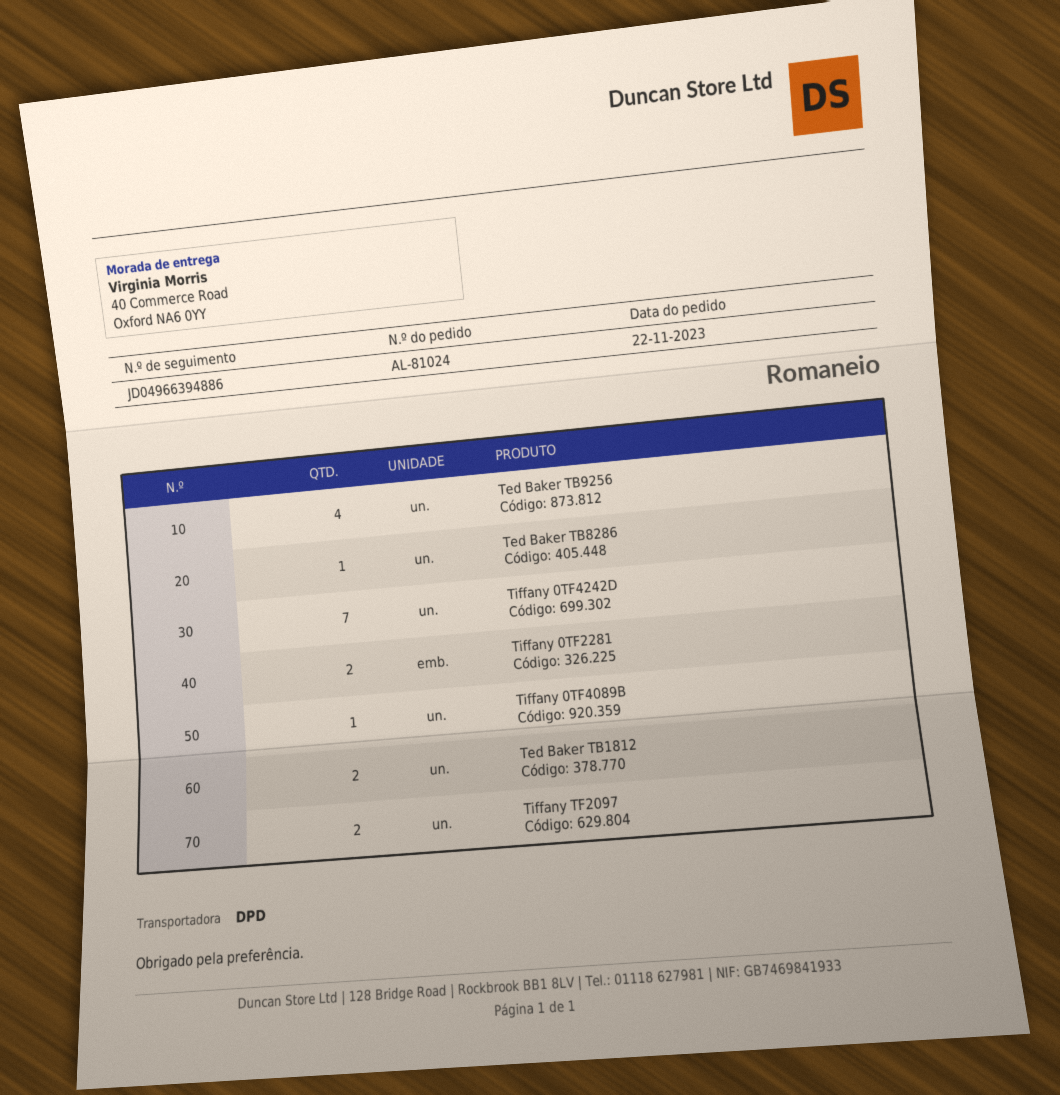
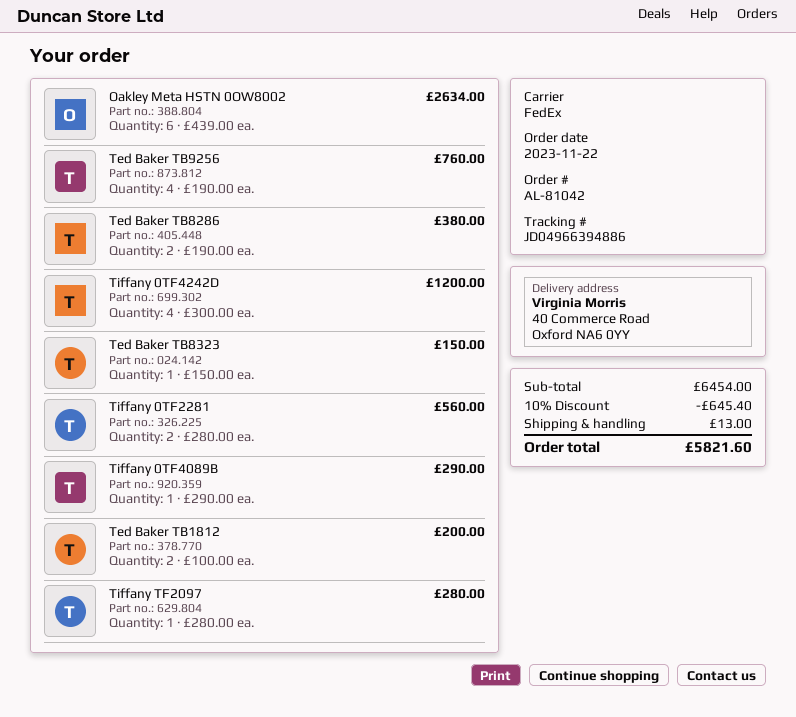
order number: AL-81024 -> AL-81042
shipping method: DPD -> FedEx
Ted Baker TB8286: 1 -> 2
Tiffany 0TF4242D: 7 -> 4
Tiffany TF2097: 2 -> 1
Oakley Meta HSTN 0OW8002: none -> 6
Ted Baker TB8323: none -> 1

